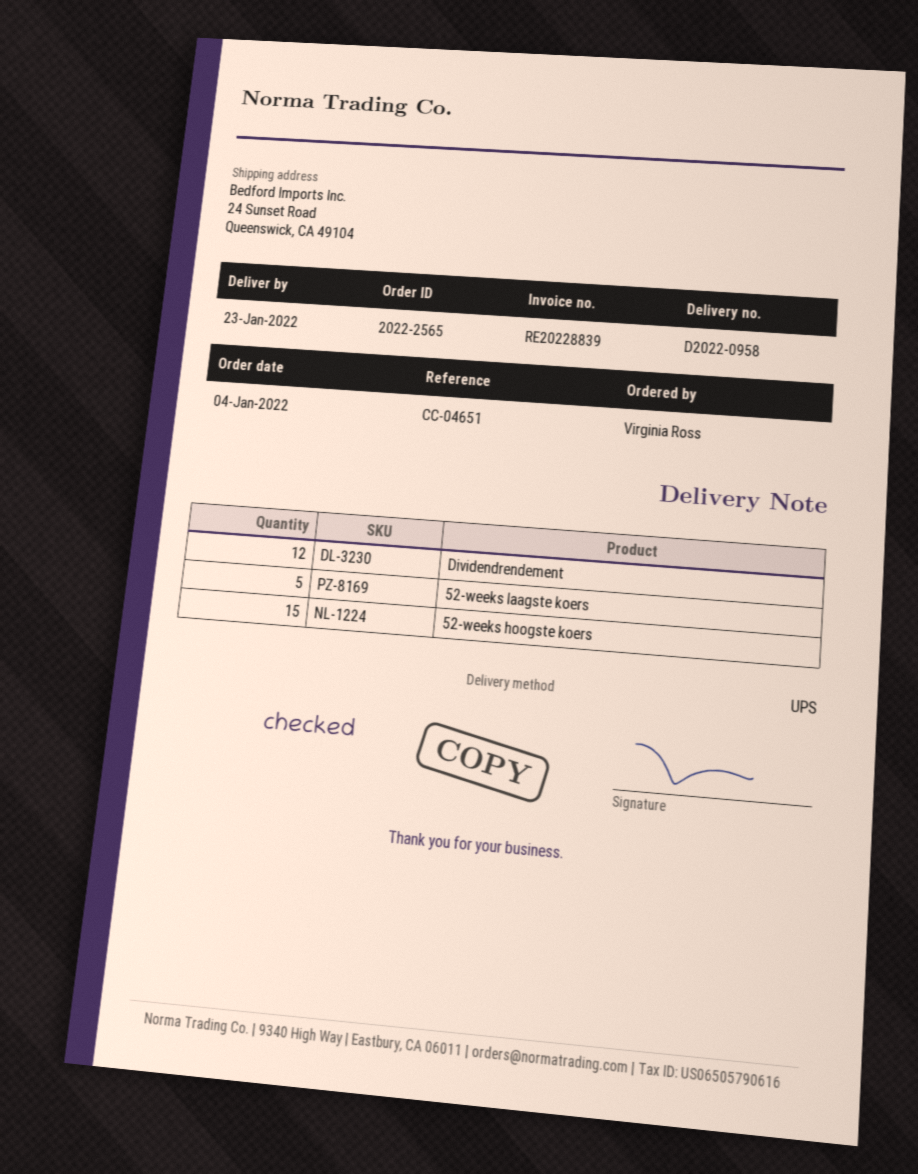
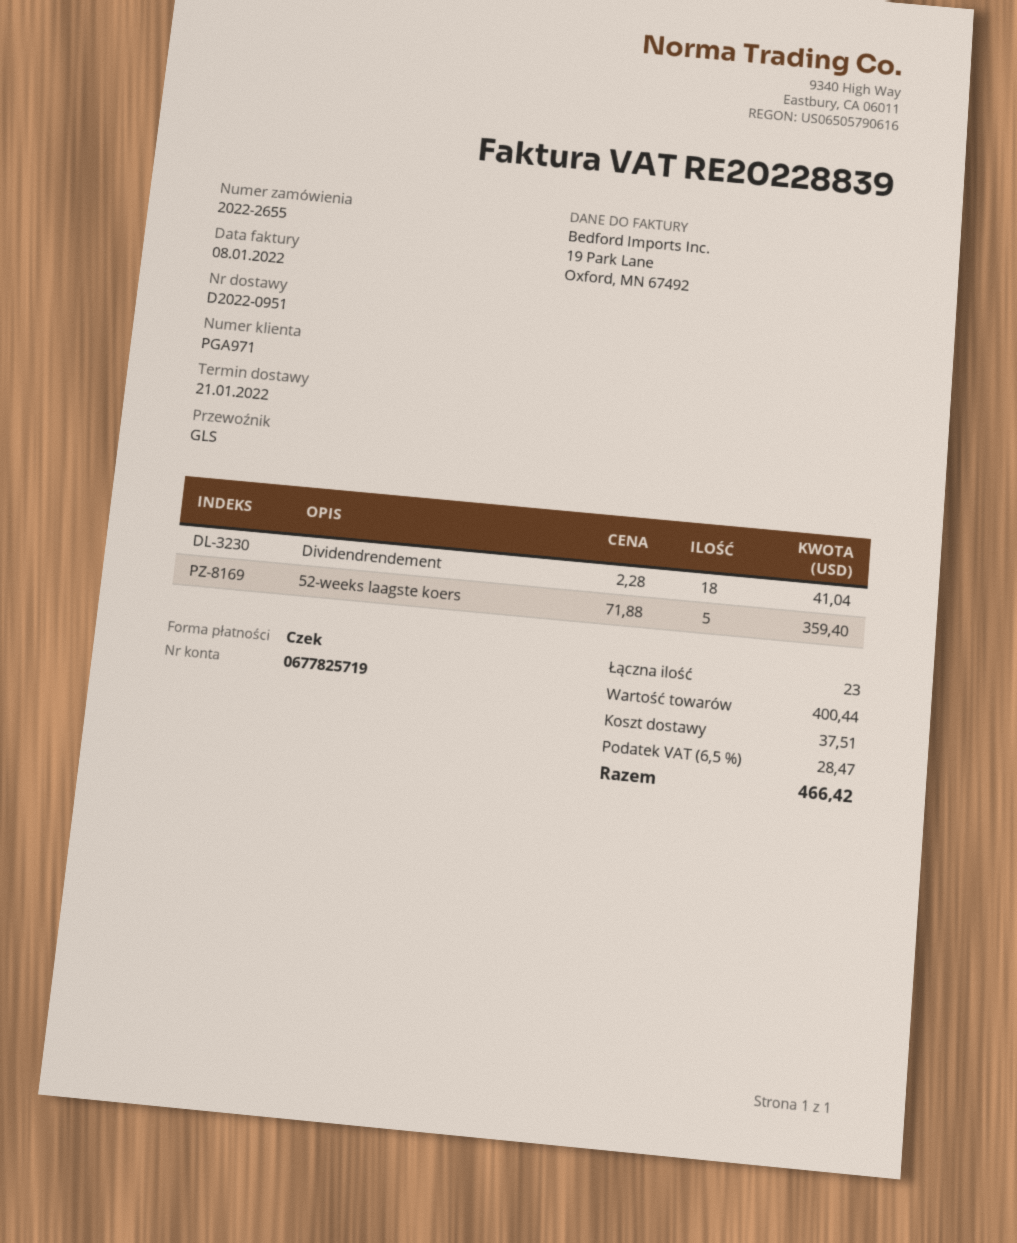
order number: 2022-2565 -> 2022-2655
delivery note number: D2022-0958 -> D2022-0951
delivery date: 2022-01-23 -> 2022-01-21
shipping method: UPS -> GLS
Dividendrendement: 12 -> 18
52-weeks hoogste koers: 15 -> none

